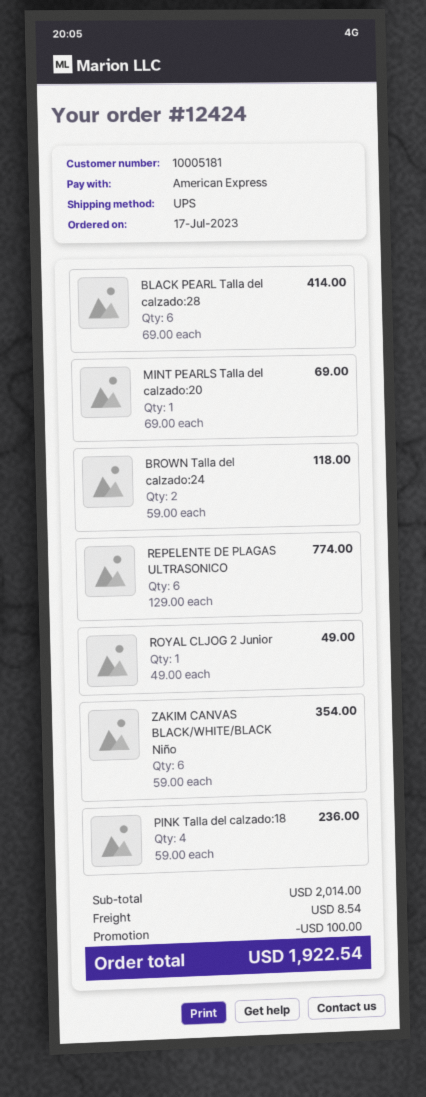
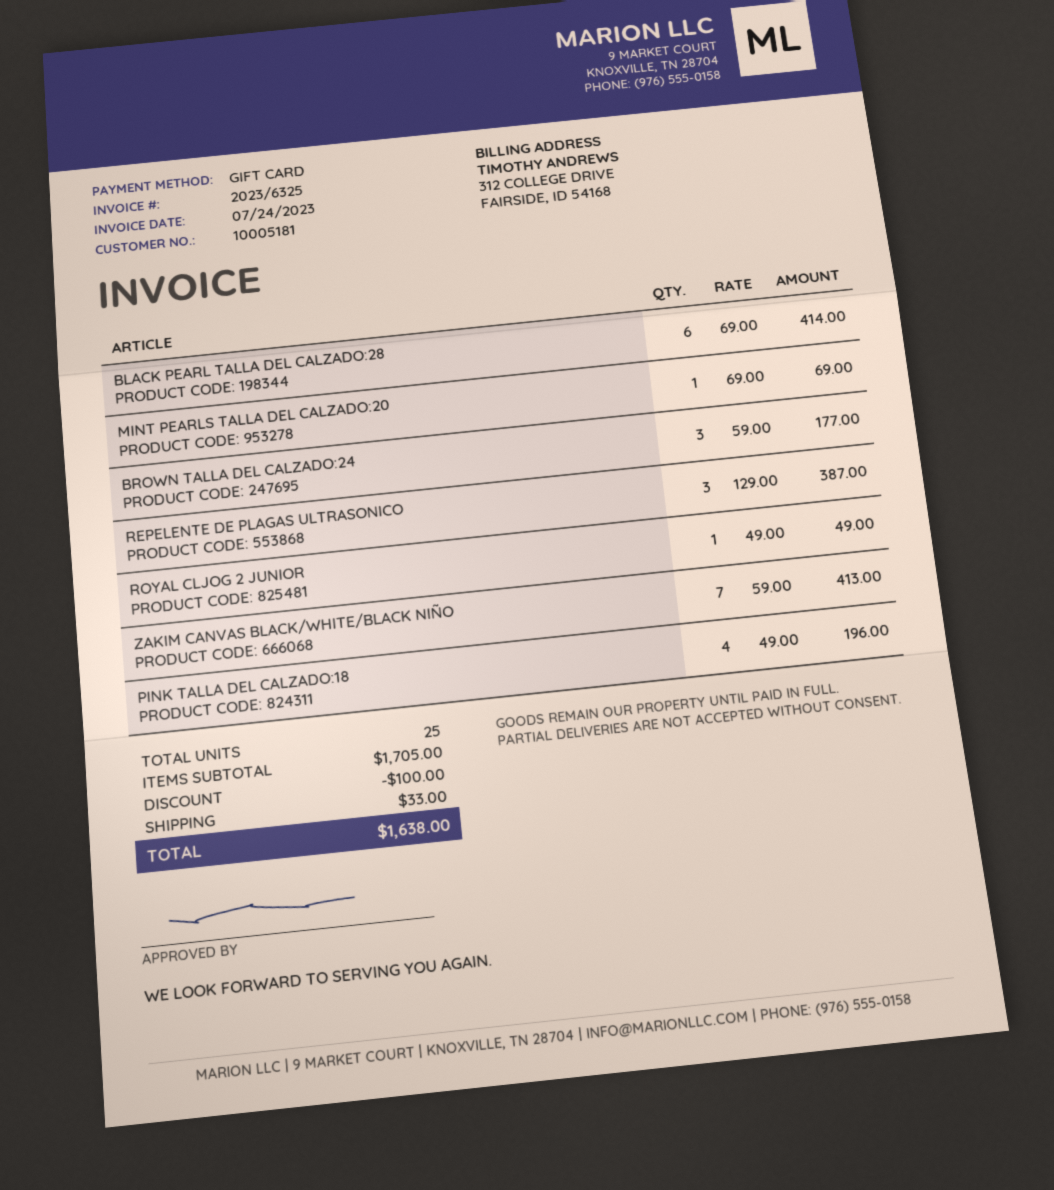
payment method: American Express -> gift card
BROWN Talla del calzado:24: 2 x 59.00 = 118.00 -> 3 x 59.00 = 177.00
REPELENTE DE PLAGAS ULTRASONICO: 6 x 129.00 = 774.00 -> 3 x 129.00 = 387.00
ZAKIM CANVAS BLACK/WHITE/BLACK Niño: 6 x 59.00 = 354.00 -> 7 x 59.00 = 413.00
PINK Talla del calzado:18: 4 x 59.00 = 236.00 -> 4 x 49.00 = 196.00
subtotal: 2014.00 -> 1705.00
shipping: 8.54 -> 33.00
total: 1922.54 -> 1638.00

